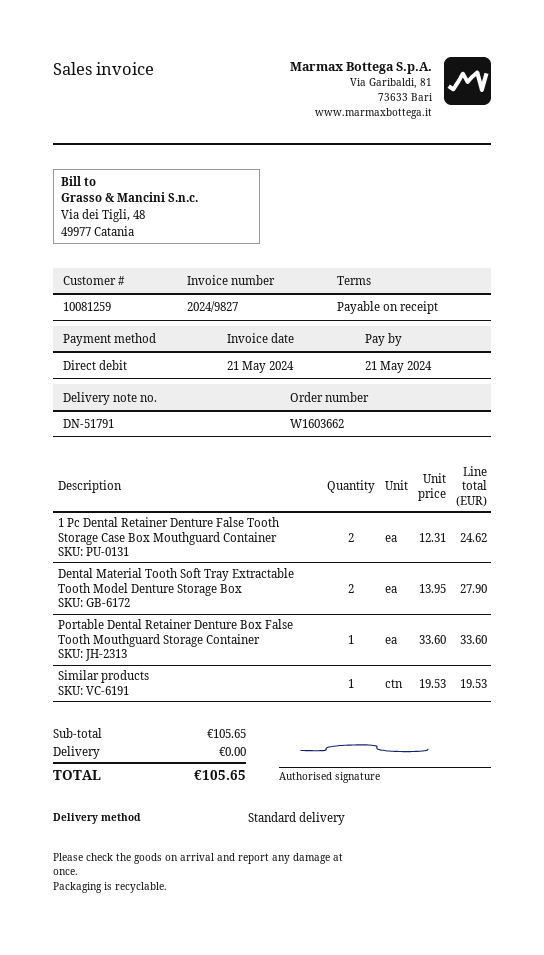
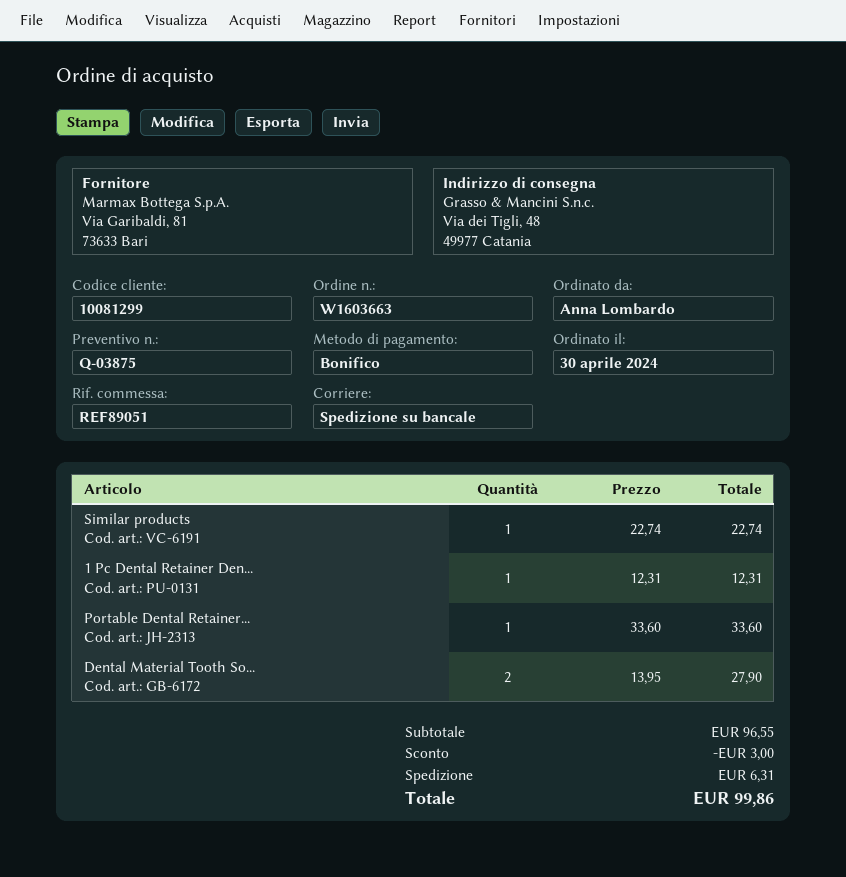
order number: W1603662 -> W1603663
customer number: 10081259 -> 10081299
payment method: direct debit -> bank transfer
shipping method: standard -> pallet freight
1 Pc Dental Retainer Denture False Tooth Storage Case Box Mouthguard Container: 2 x 12.31 = 24.62 -> 1 x 12.31 = 12.31
Similar products: 1 x 19.53 = 19.53 -> 1 x 22.74 = 22.74
subtotal: 105.65 -> 96.55
discount: none -> 3.00
shipping: 0.00 -> 6.31
total: 105.65 -> 99.86

